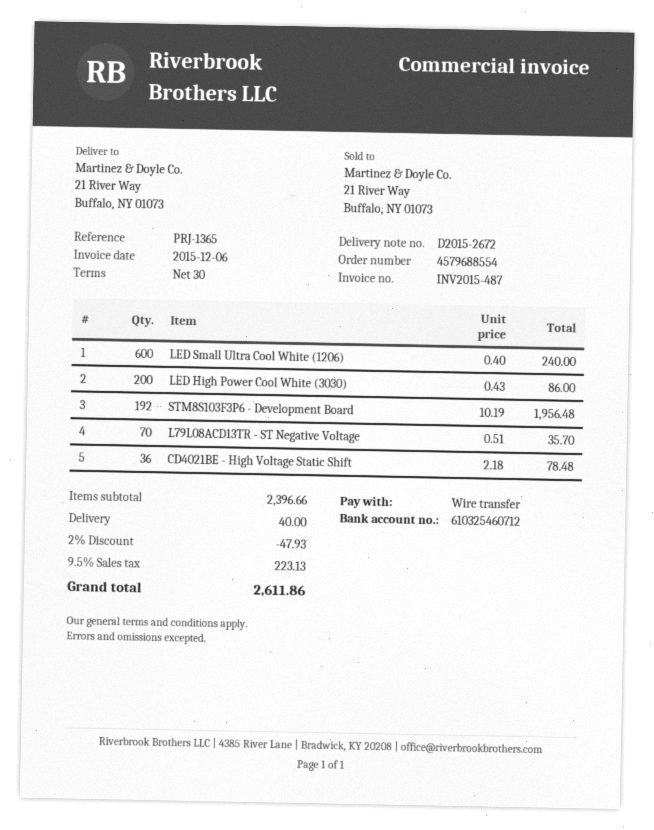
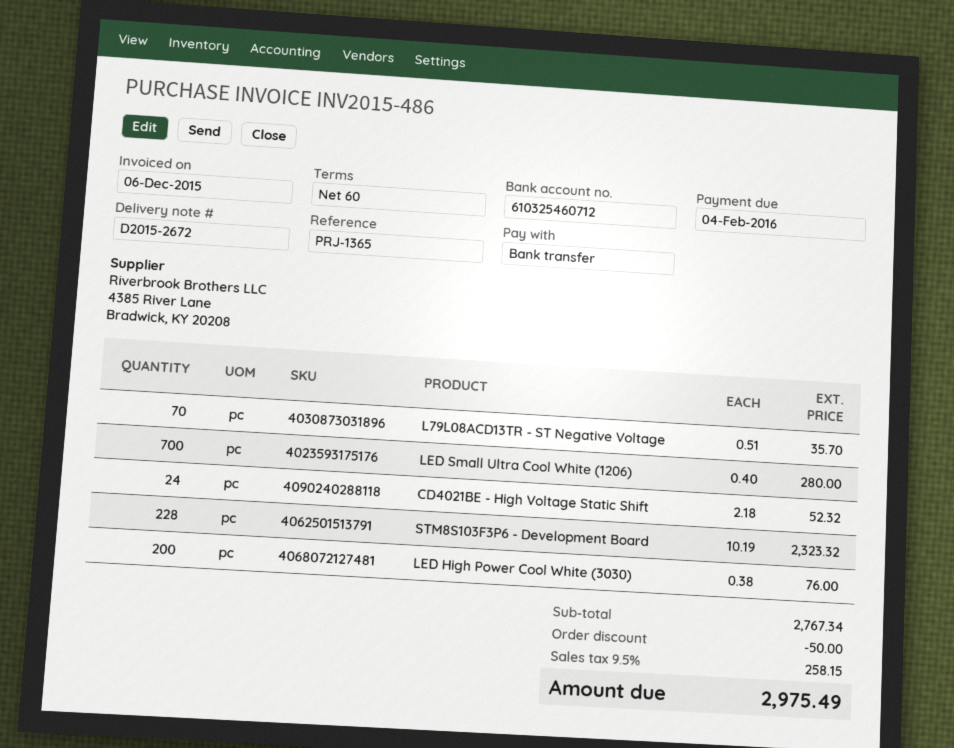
invoice number: INV2015-487 -> INV2015-486
payment terms: 30 days -> 60 days
LED Small Ultra Cool White (1206): 600 x 0.40 = 240.00 -> 700 x 0.40 = 280.00
LED High Power Cool White (3030): 200 x 0.43 = 86.00 -> 200 x 0.38 = 76.00
STM8S103F3P6 - Development Board: 192 x 10.19 = 1956.48 -> 228 x 10.19 = 2323.32
CD4021BE - High Voltage Static Shift: 36 x 2.18 = 78.48 -> 24 x 2.18 = 52.32
subtotal: 2396.66 -> 2767.34
discount: 47.93 -> 50.00
shipping: 40.00 -> none
tax: 9.5% = 223.13 -> 9.5% = 258.15
total: 2611.86 -> 2975.49

